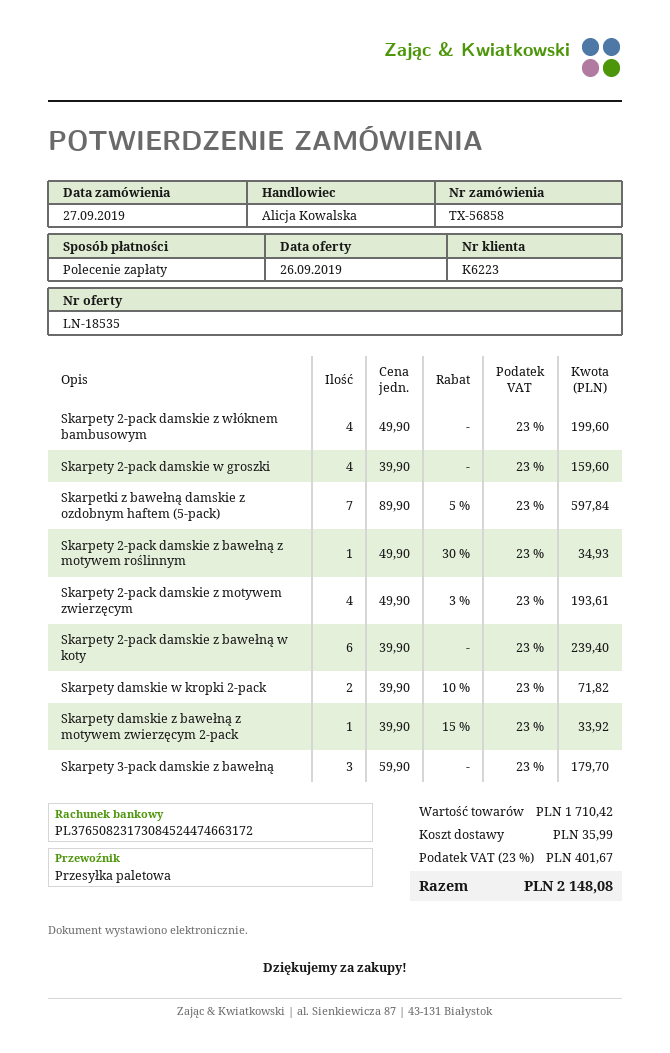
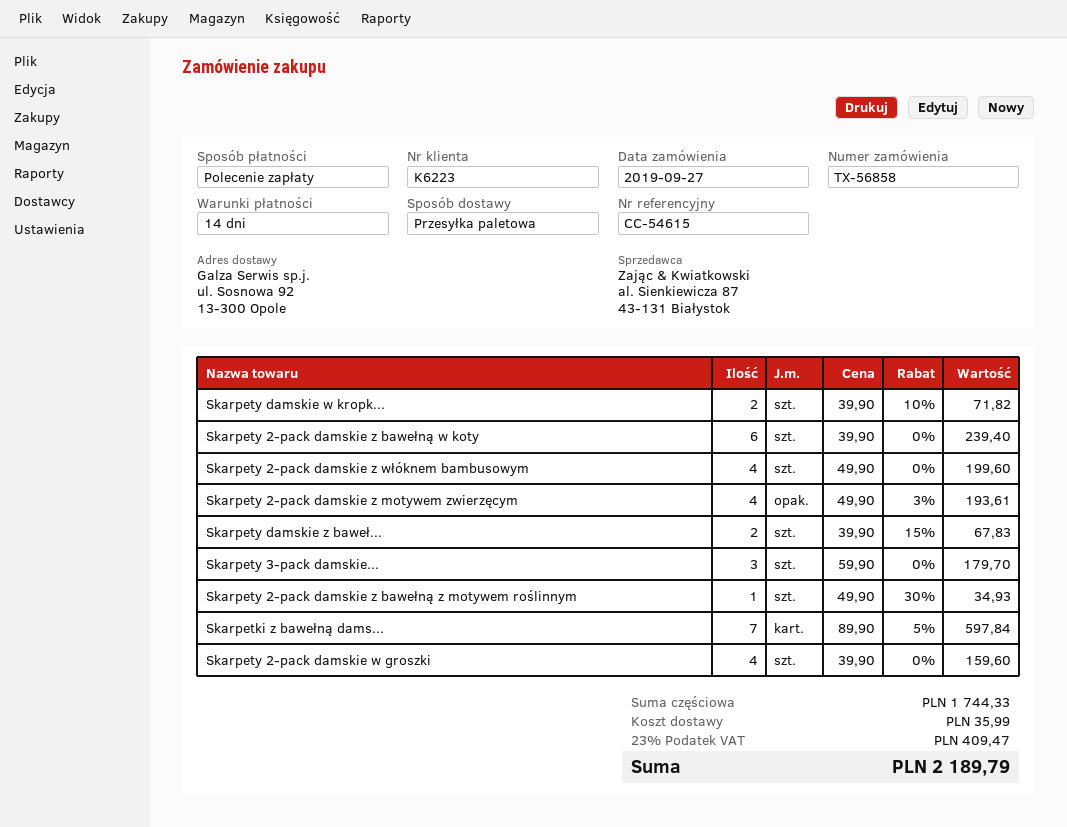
Skarpety damskie z bawełną z motywem zwierzęcym 2-pack: 1 x 39.90 - 15% = 33.92 -> 2 x 39.90 - 15% = 67.83
subtotal: 1710.42 -> 1744.33
tax: 23% = 401.67 -> 23% = 409.47
total: 2148.08 -> 2189.79

